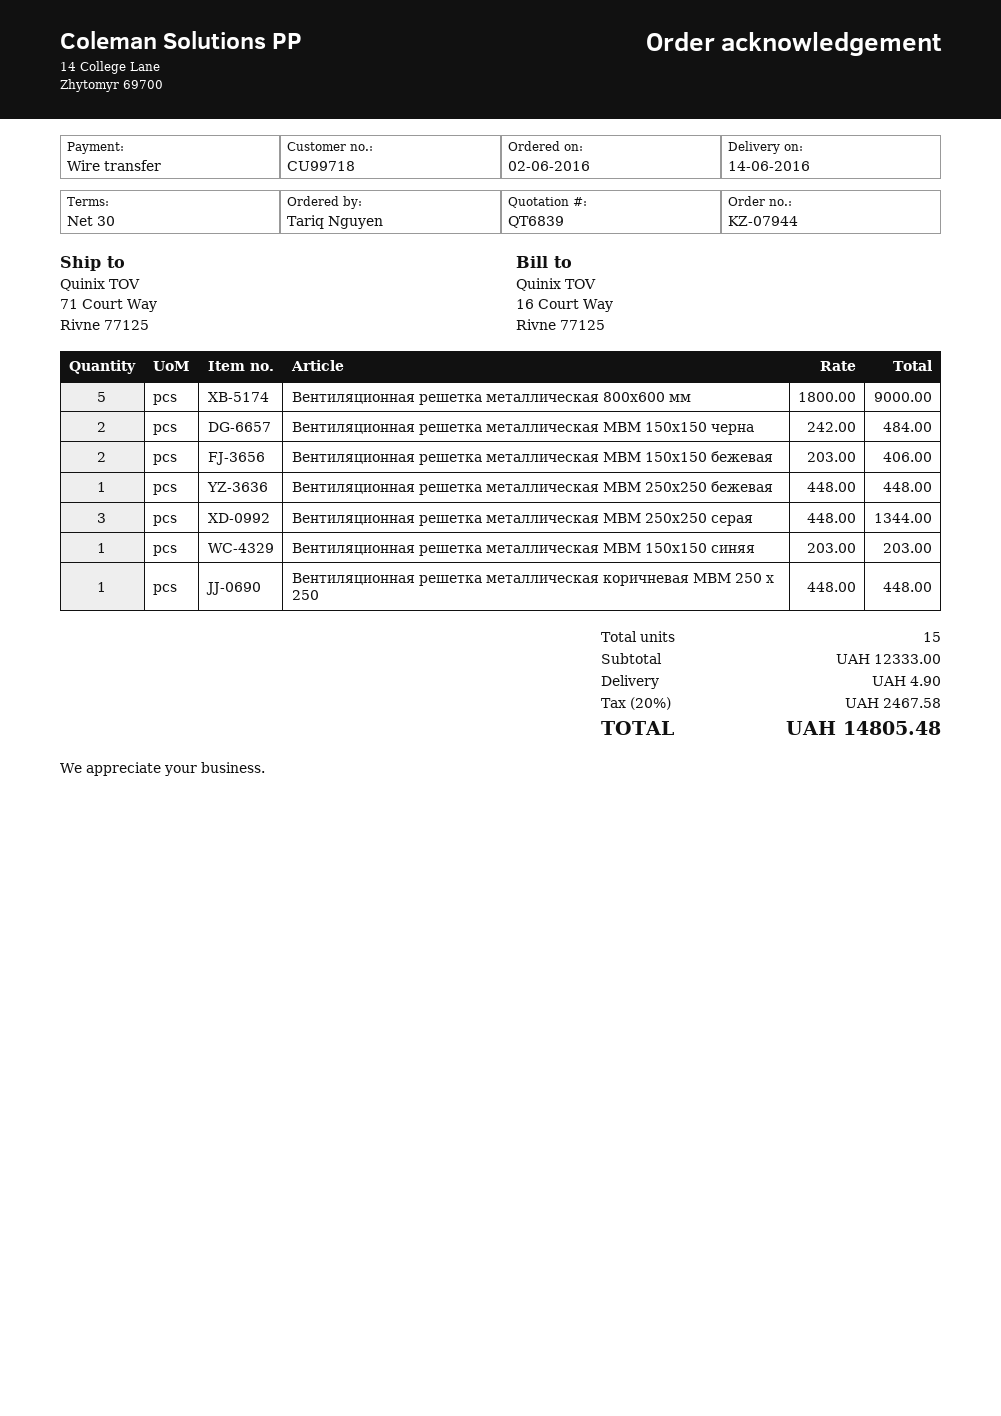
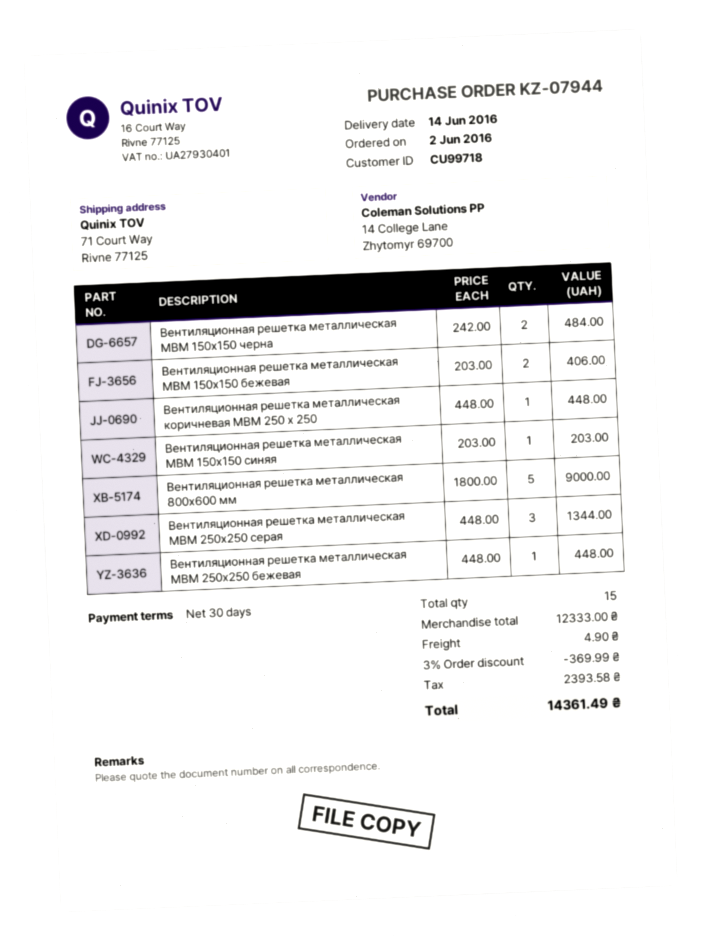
discount: none -> 3% = 369.99
tax: 2467.58 -> 2393.58
total: 14805.48 -> 14361.49

